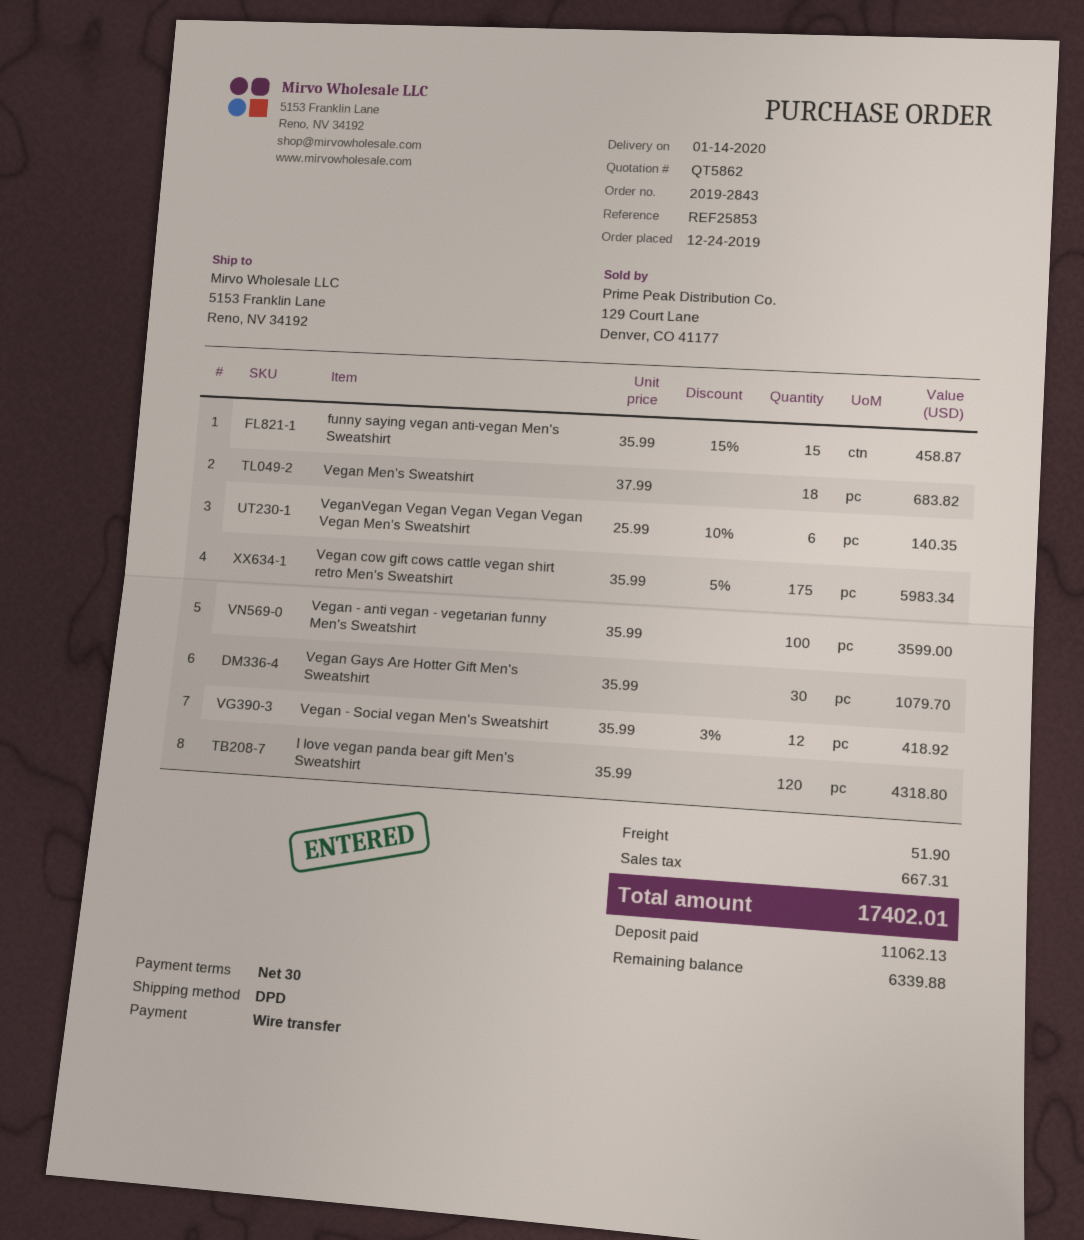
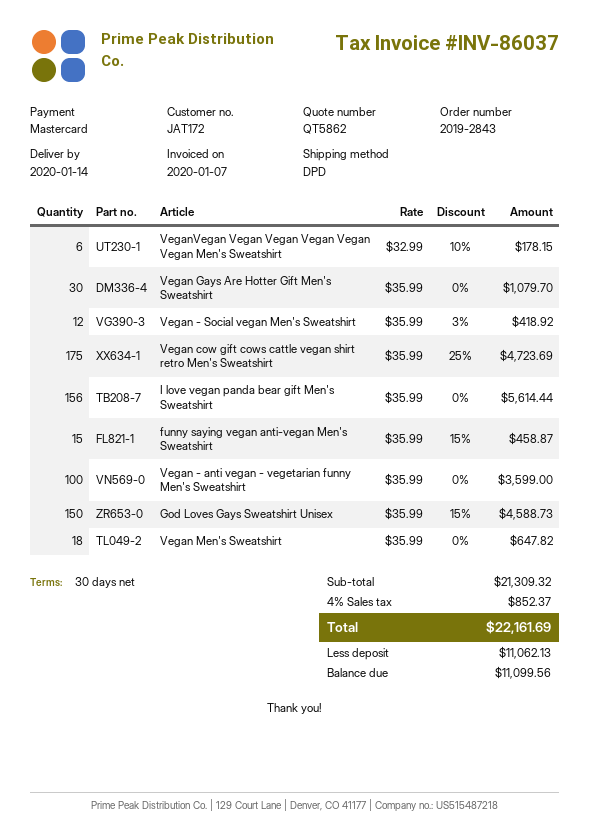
payment method: bank transfer -> Mastercard
Vegan Men's Sweatshirt: 18 x 37.99 = 683.82 -> 18 x 35.99 = 647.82
VeganVegan Vegan Vegan Vegan Vegan Vegan Men's Sweatshirt: 6 x 25.99 - 10% = 140.35 -> 6 x 32.99 - 10% = 178.15
Vegan cow gift cows cattle vegan shirt retro Men's Sweatshirt: 175 x 35.99 - 5% = 5983.34 -> 175 x 35.99 - 25% = 4723.69
I love vegan panda bear gift Men's Sweatshirt: 120 x 35.99 = 4318.80 -> 156 x 35.99 = 5614.44
God Loves Gays Sweatshirt Unisex: none -> 150 x 35.99 - 15% = 4588.73
shipping: 51.90 -> none
tax: 667.31 -> 852.37
total: 17402.01 -> 22161.69
balance: 6339.88 -> 11099.56

